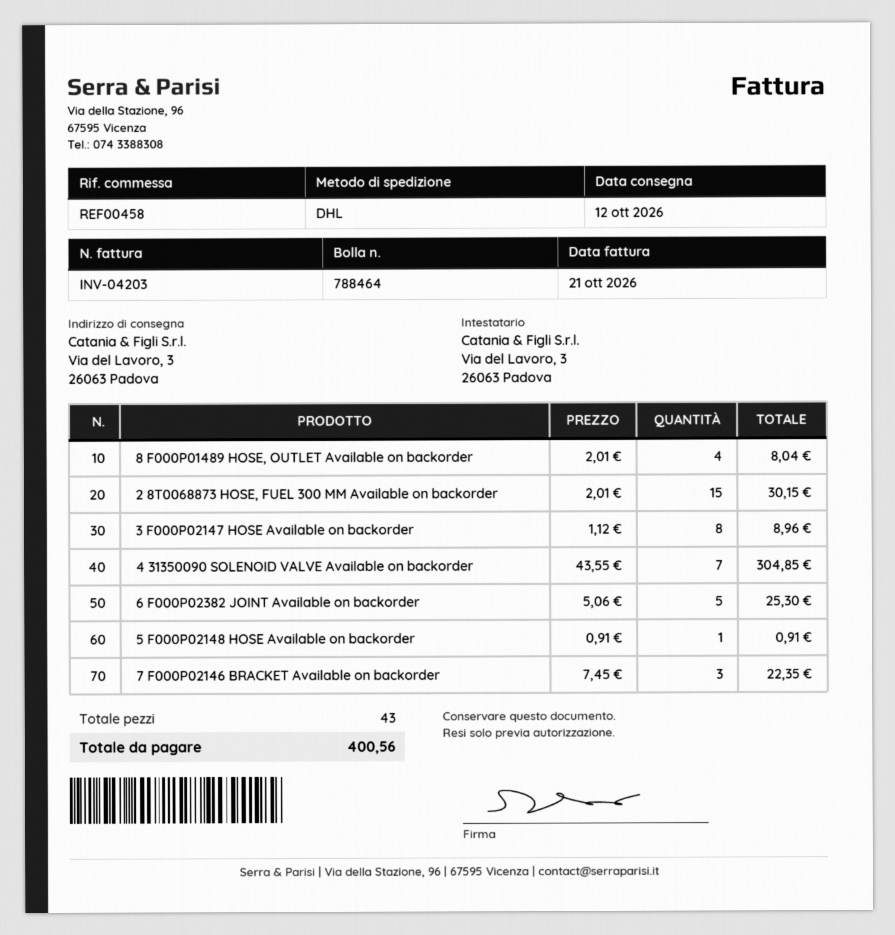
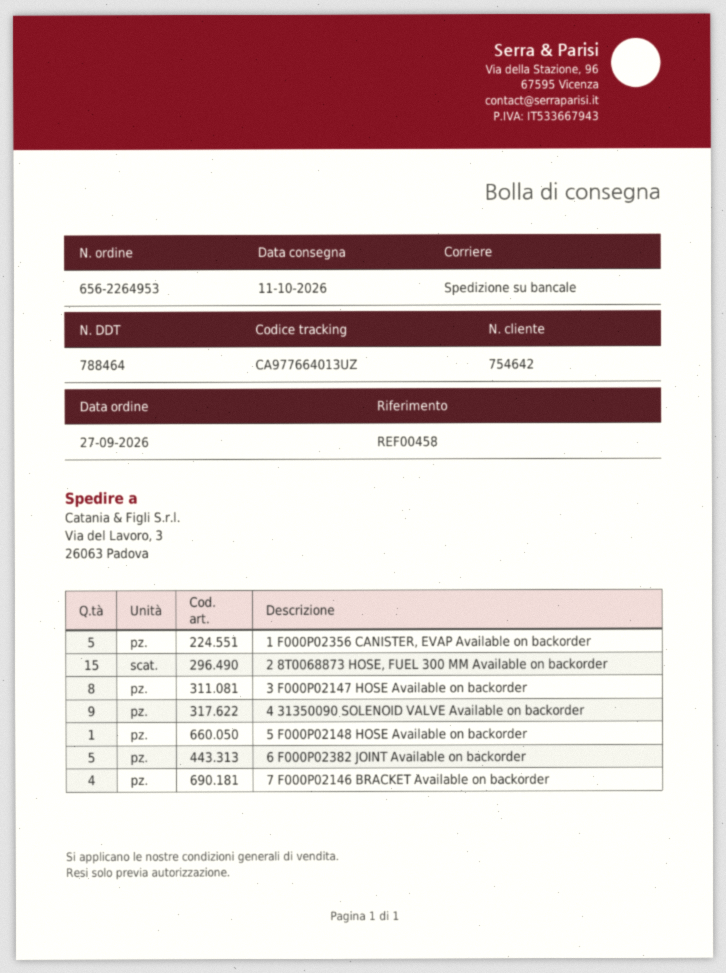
delivery date: 2026-10-12 -> 2026-10-11
shipping method: DHL -> pallet freight
8 F000P01489 HOSE, OUTLET Available on backorder: 4 -> none
4 31350090 SOLENOID VALVE Available on backorder: 7 -> 9
7 F000P02146 BRACKET Available on backorder: 3 -> 4
1 F000P02356 CANISTER, EVAP Available on backorder: none -> 5

